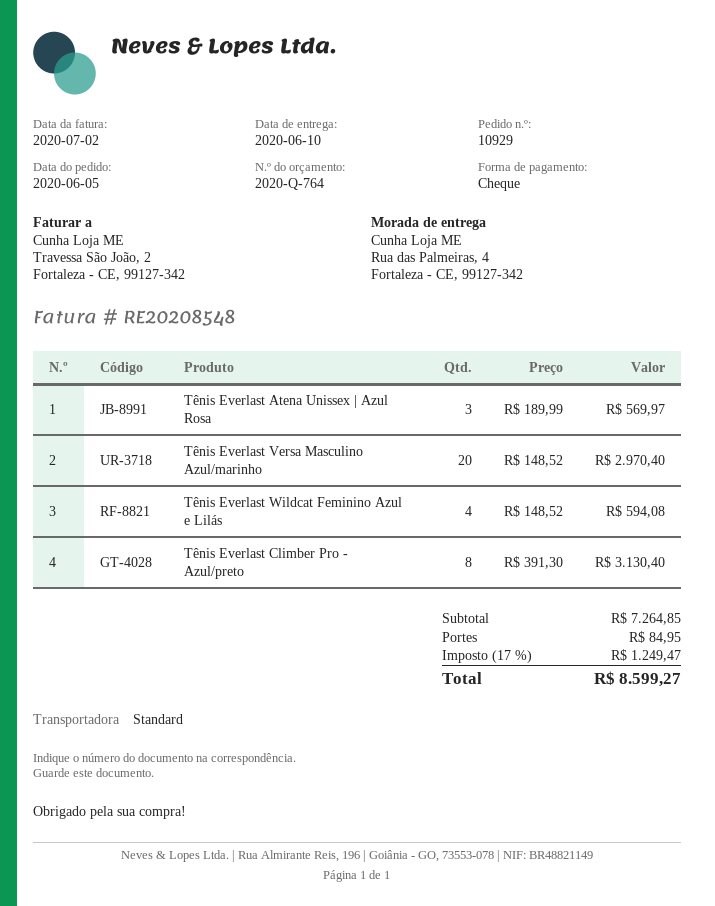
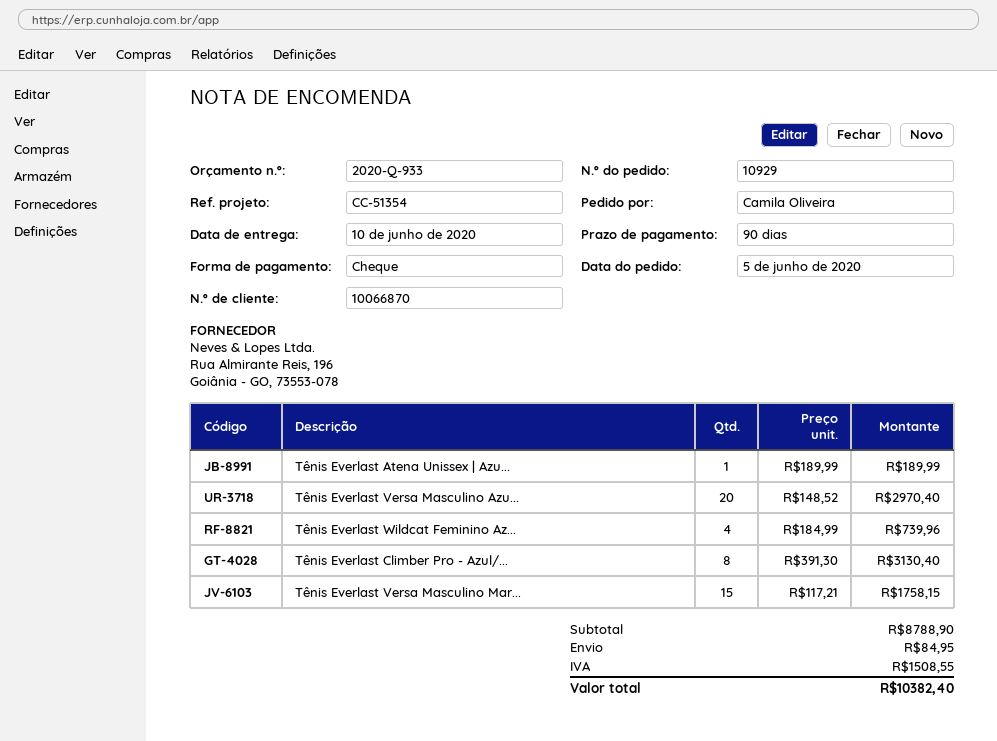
quote number: 2020-Q-764 -> 2020-Q-933
Tênis Everlast Atena Unissex | Azul Rosa: 3 x 189.99 = 569.97 -> 1 x 189.99 = 189.99
Tênis Everlast Wildcat Feminino Azul e Lilás: 4 x 148.52 = 594.08 -> 4 x 184.99 = 739.96
Tênis Everlast Versa Masculino Mar...: none -> 15 x 117.21 = 1758.15
subtotal: 7264.85 -> 8788.90
tax: 1249.47 -> 1508.55
total: 8599.27 -> 10382.40

